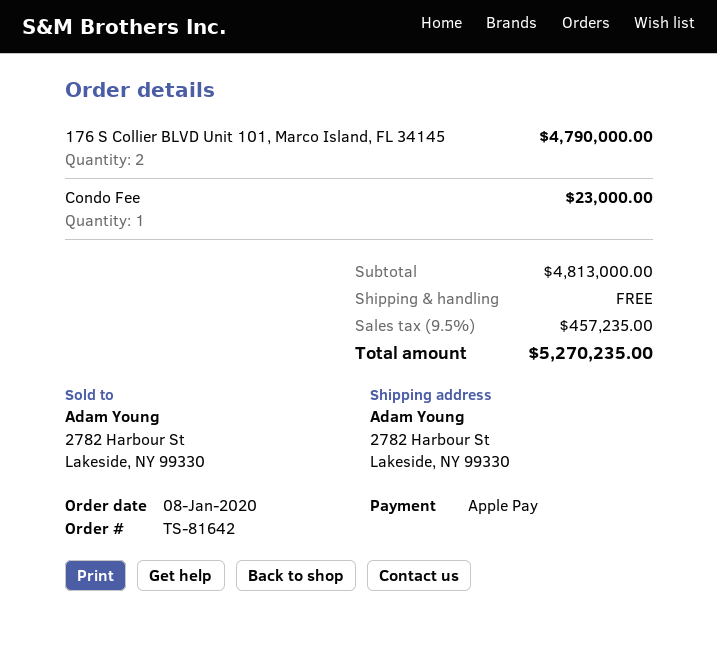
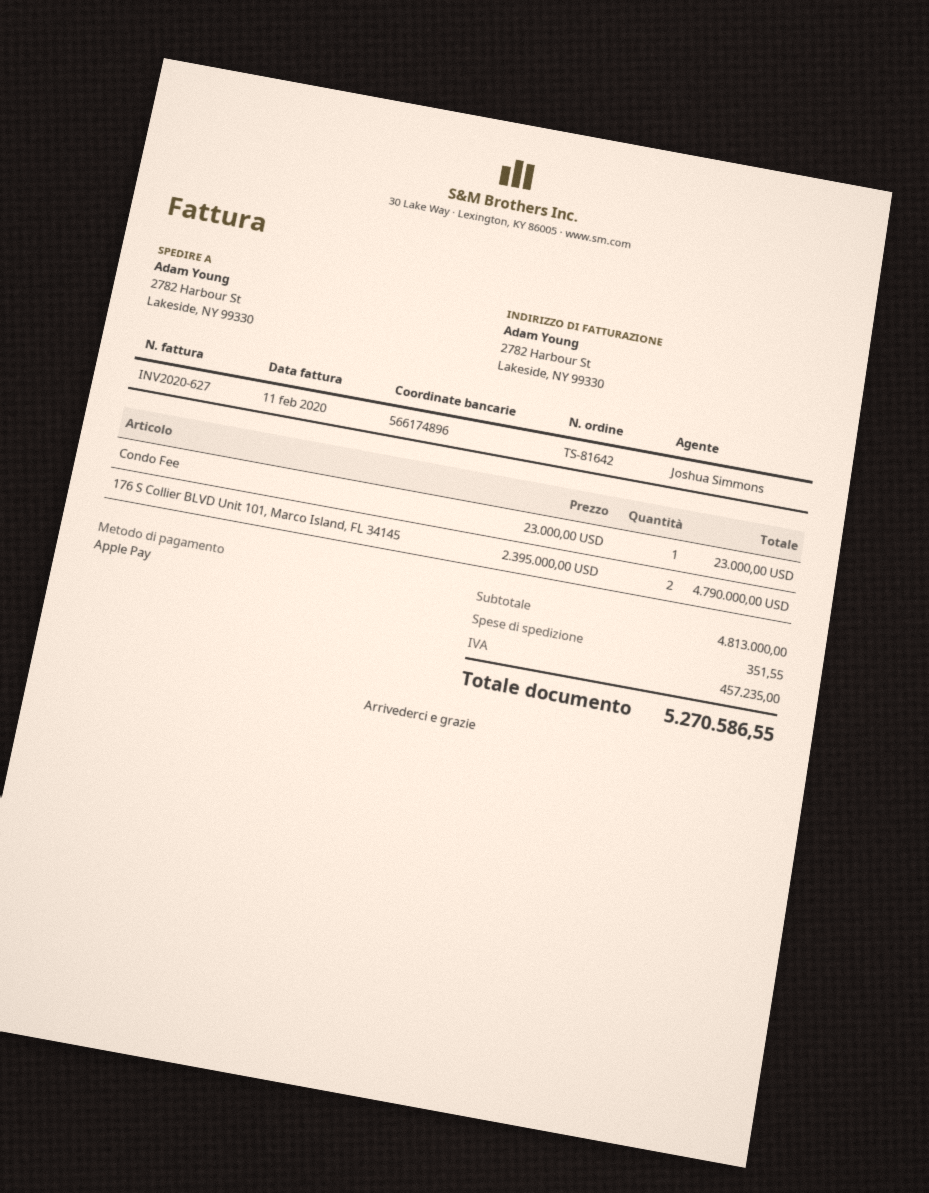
shipping: 0.00 -> 351.55
total: 5270235.00 -> 5270586.55

